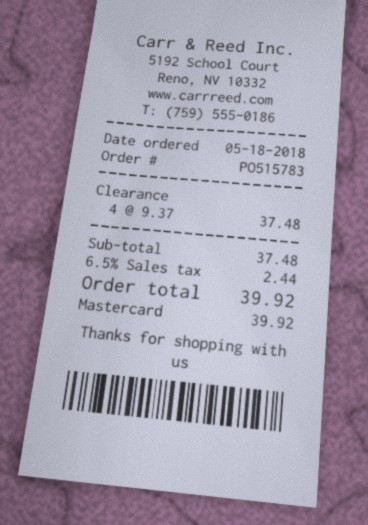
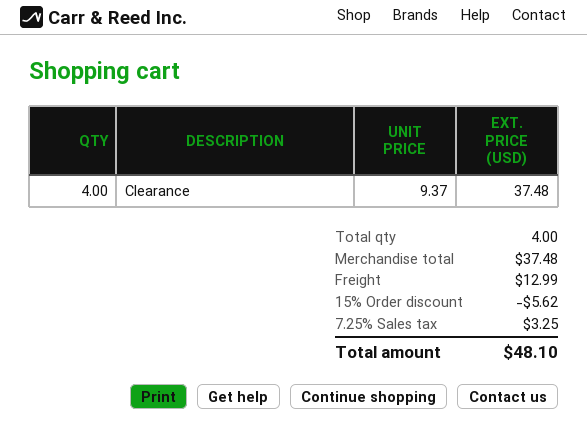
discount: none -> 15% = 5.62
shipping: none -> 12.99
tax: 6.5% = 2.44 -> 7.25% = 3.25
total: 39.92 -> 48.10

